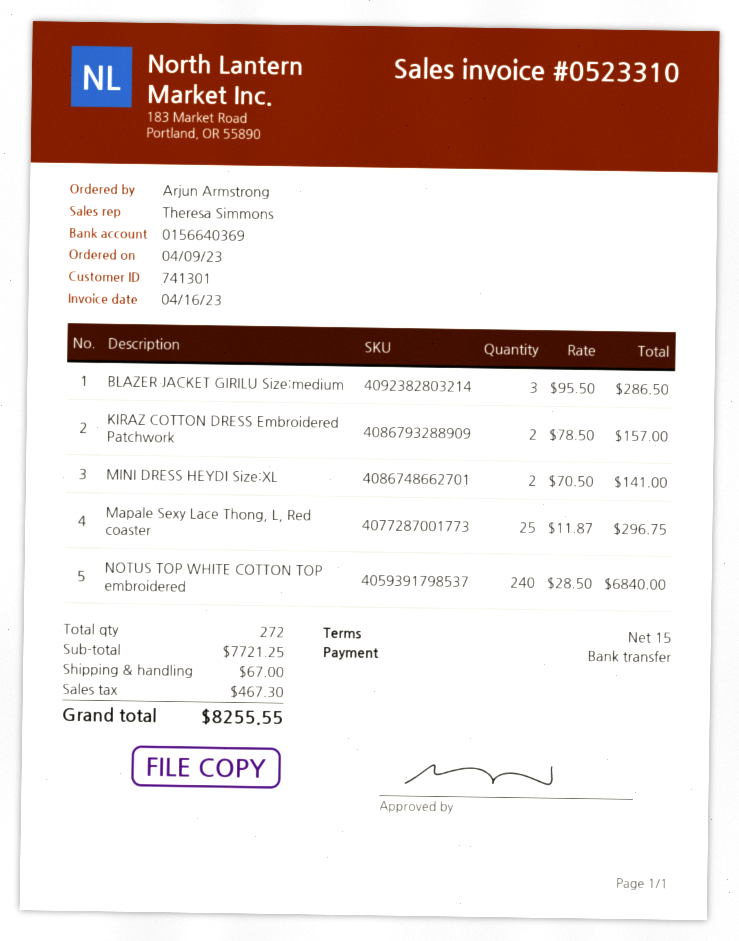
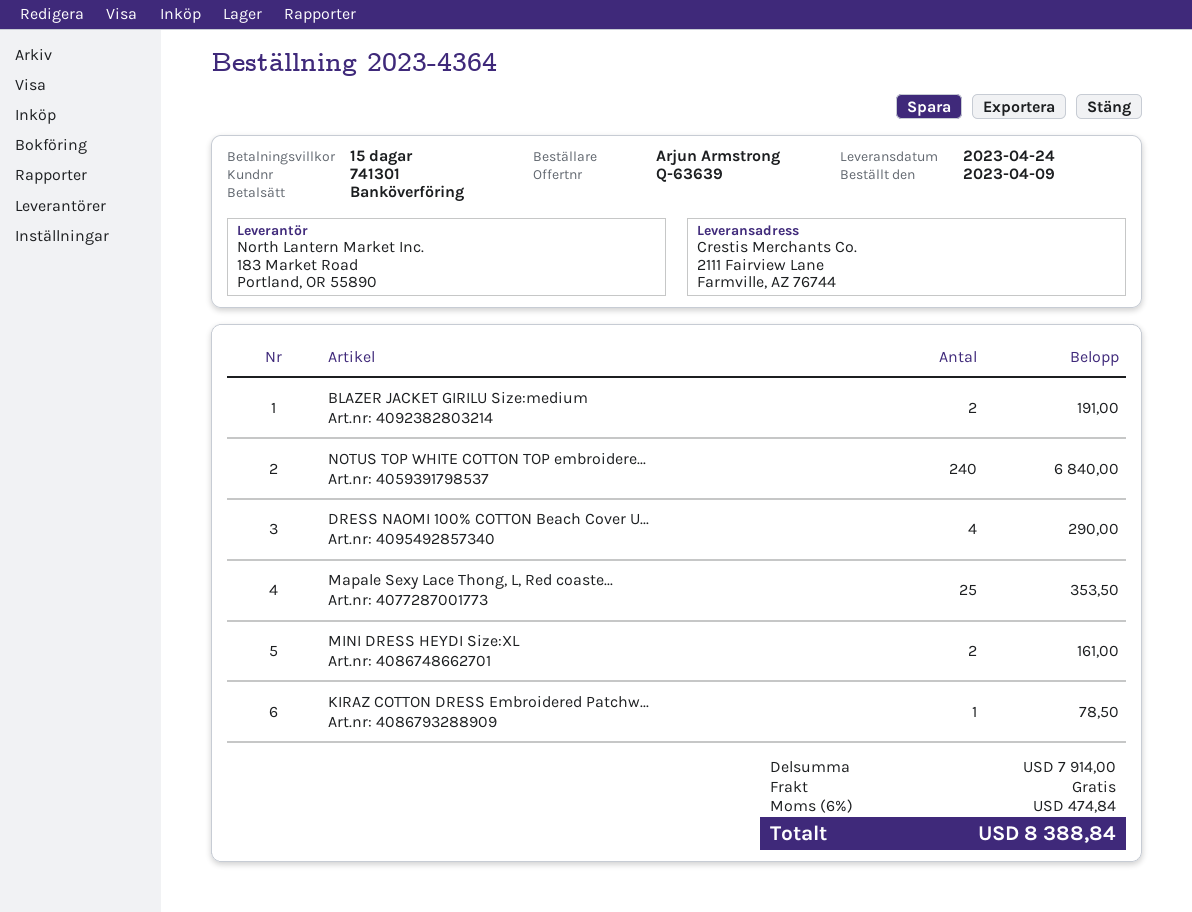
BLAZER JACKET GIRILU Size:medium: 3 for 286.50 -> 2 for 191.00
KIRAZ COTTON DRESS Embroidered Patchwork: 2 for 157.00 -> 1 for 78.50
MINI DRESS HEYDI Size:XL: 2 for 141.00 -> 2 for 161.00
Mapale Sexy Lace Thong, L, Red coaster: 25 for 296.75 -> 25 for 353.50
DRESS NAOMI 100% COTTON Beach Cover U...: none -> 4 for 290.00
subtotal: 7721.25 -> 7914.00
shipping: 67.00 -> 0.00
tax: 467.30 -> 474.84
total: 8255.55 -> 8388.84

